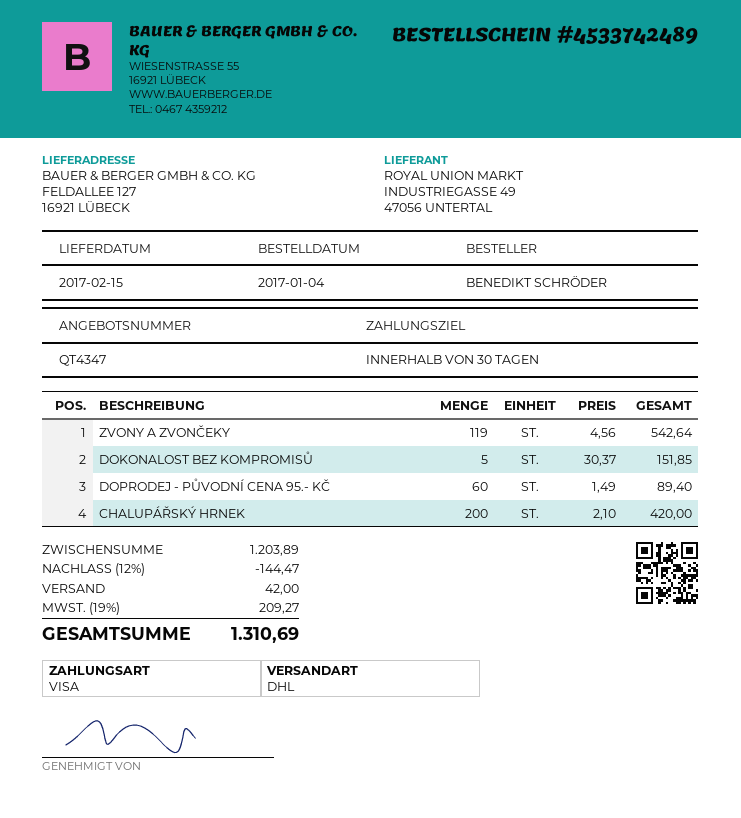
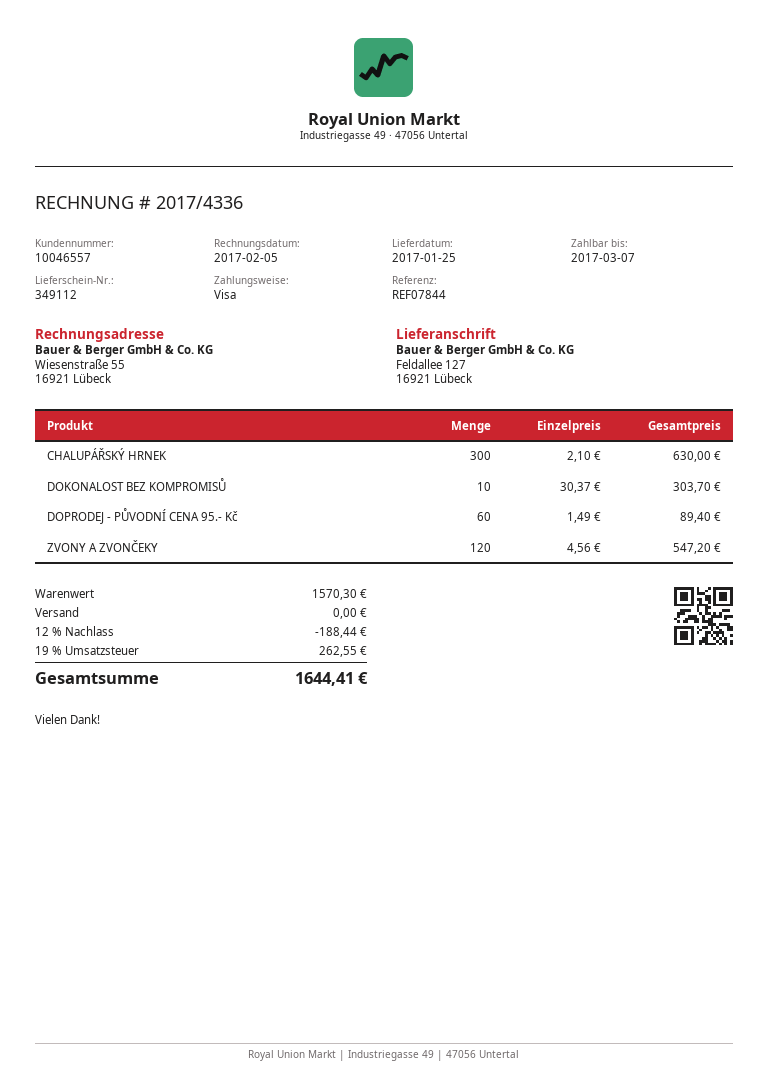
delivery date: 2017-02-15 -> 2017-01-25
ZVONY A ZVONČEKY: 119 x 4.56 = 542.64 -> 120 x 4.56 = 547.20
DOKONALOST BEZ KOMPROMISŮ: 5 x 30.37 = 151.85 -> 10 x 30.37 = 303.70
CHALUPÁŘSKÝ HRNEK: 200 x 2.10 = 420.00 -> 300 x 2.10 = 630.00
subtotal: 1203.89 -> 1570.30
discount: 12% = 144.47 -> 12% = 188.44
shipping: 42.00 -> 0.00
tax: 19% = 209.27 -> 19% = 262.55
total: 1310.69 -> 1644.41

